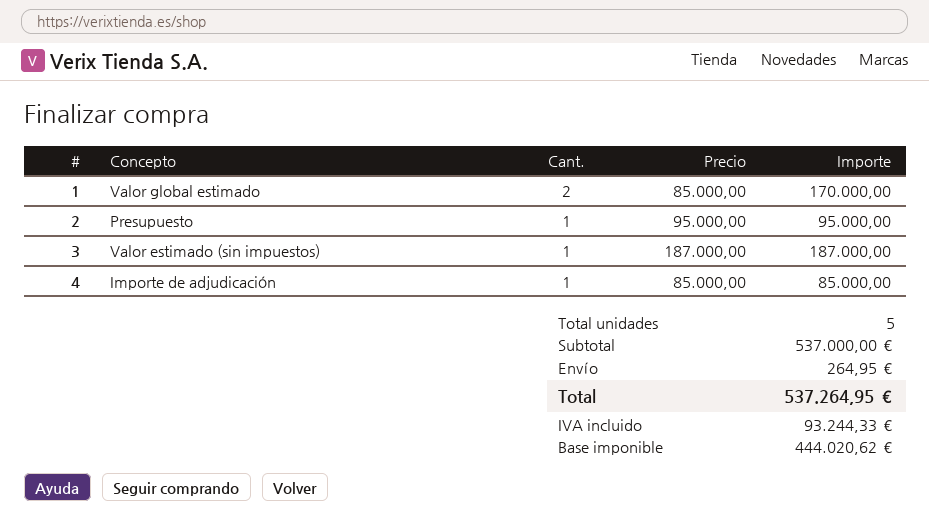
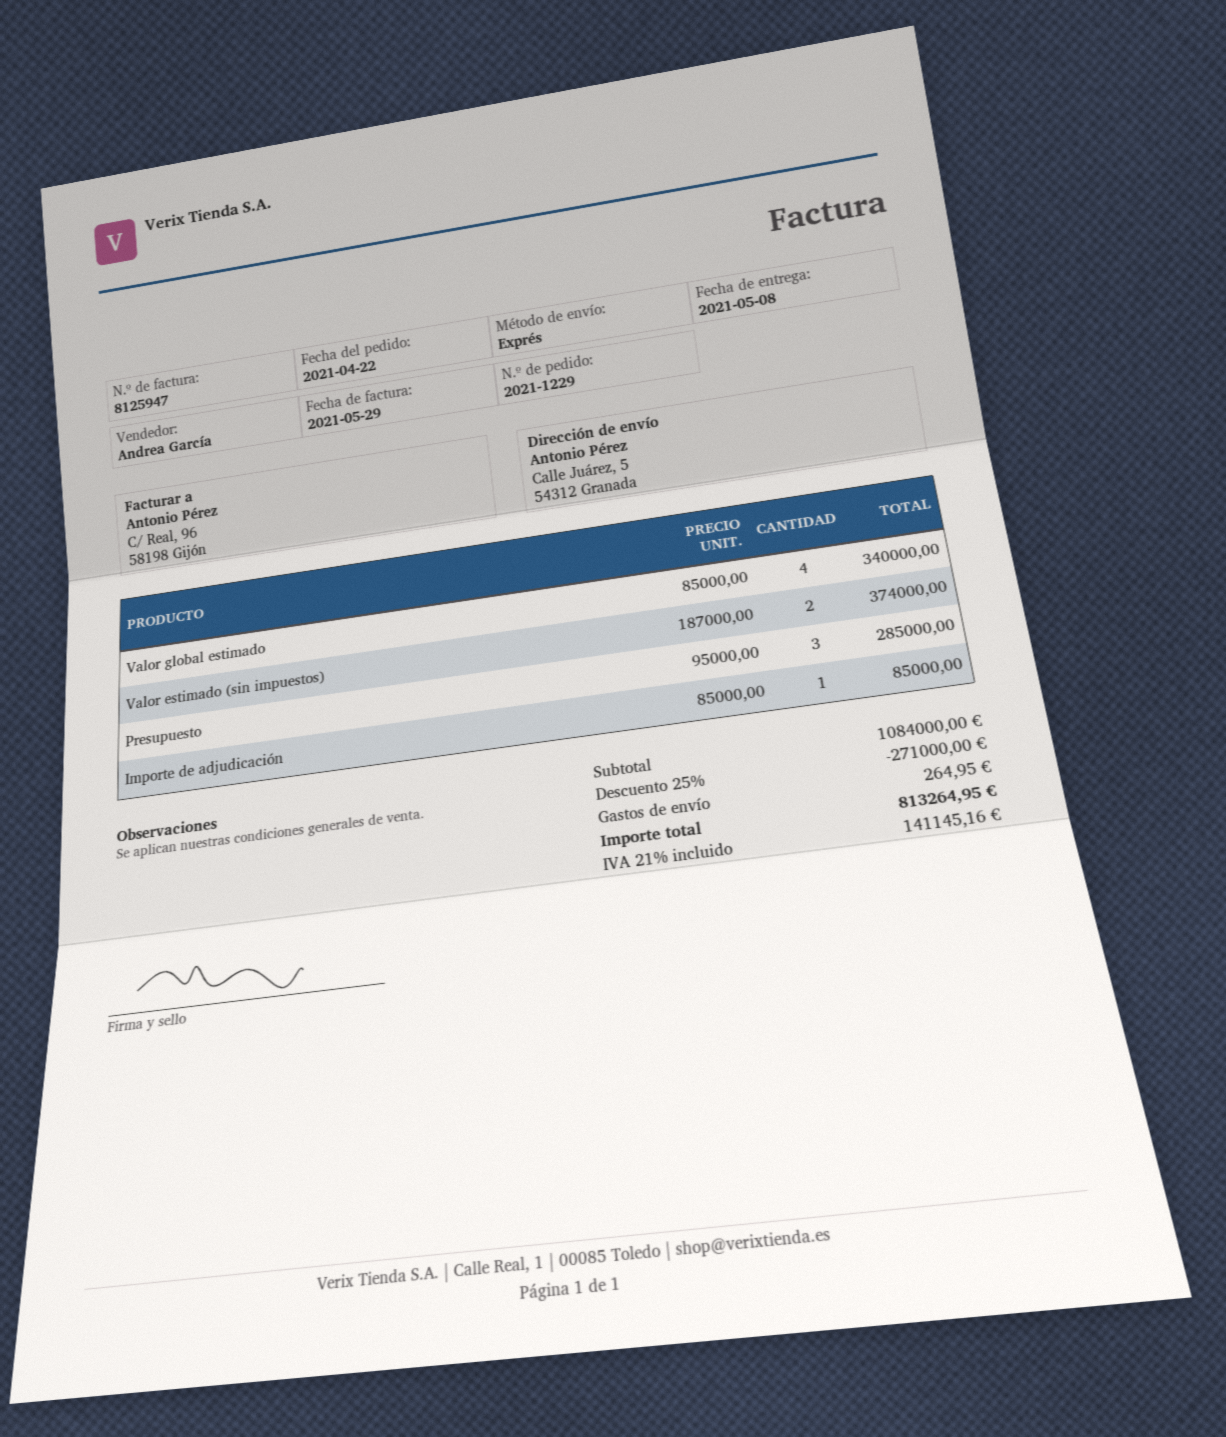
Valor global estimado: 2 x 85000.00 = 170000.00 -> 4 x 85000.00 = 340000.00
Presupuesto: 1 x 95000.00 = 95000.00 -> 3 x 95000.00 = 285000.00
Valor estimado (sin impuestos): 1 x 187000.00 = 187000.00 -> 2 x 187000.00 = 374000.00
subtotal: 537000.00 -> 1084000.00
discount: none -> 25% = 271000.00
tax: 93244.33 -> 141145.16
total: 537264.95 -> 813264.95

